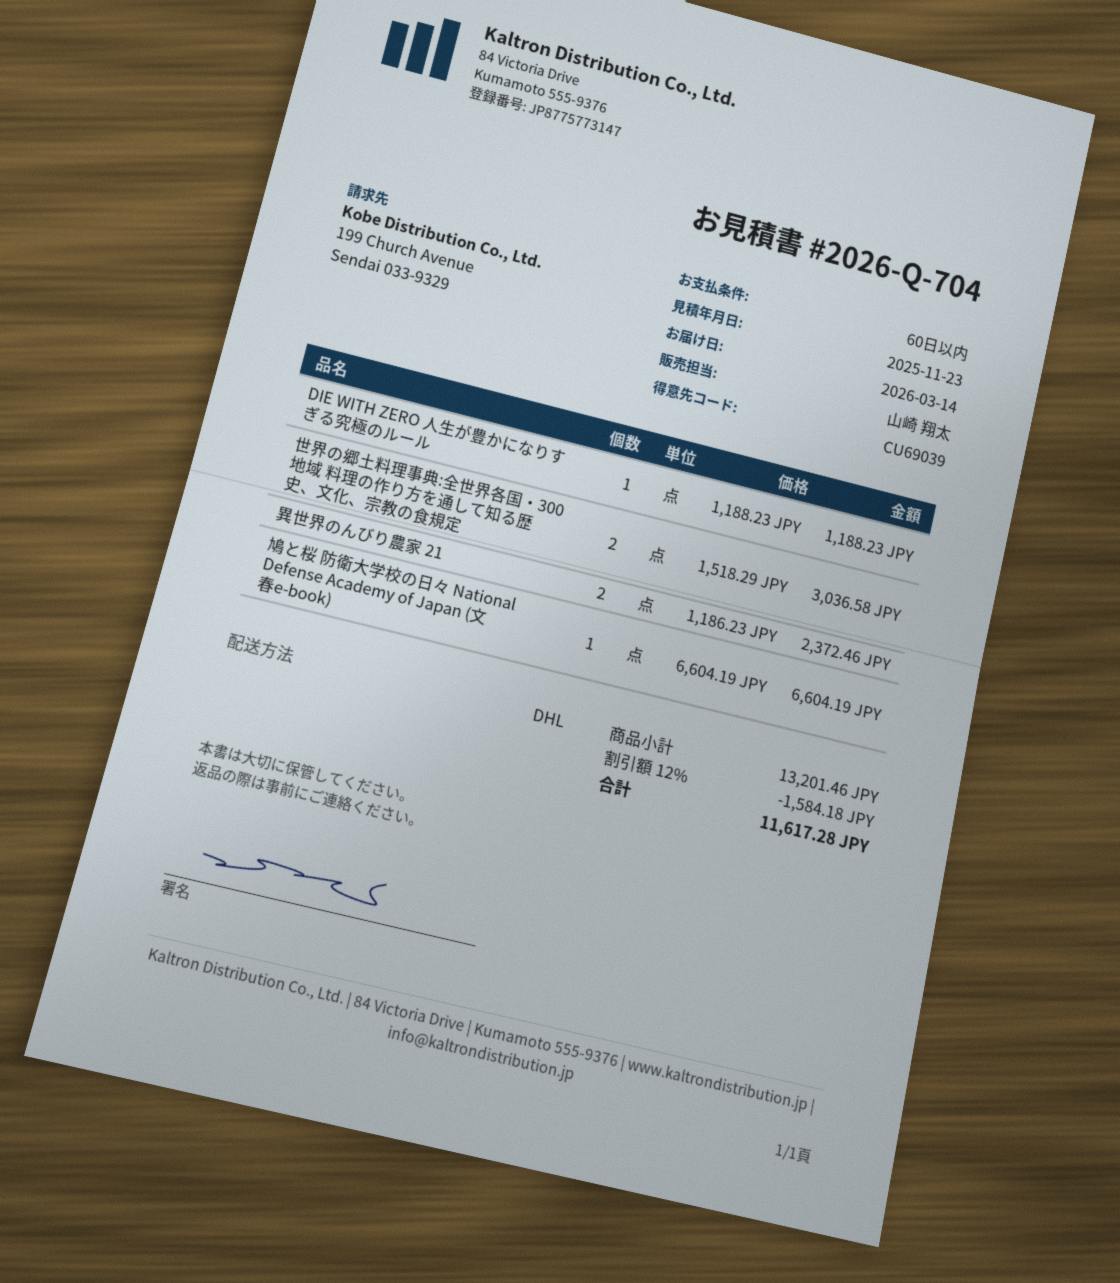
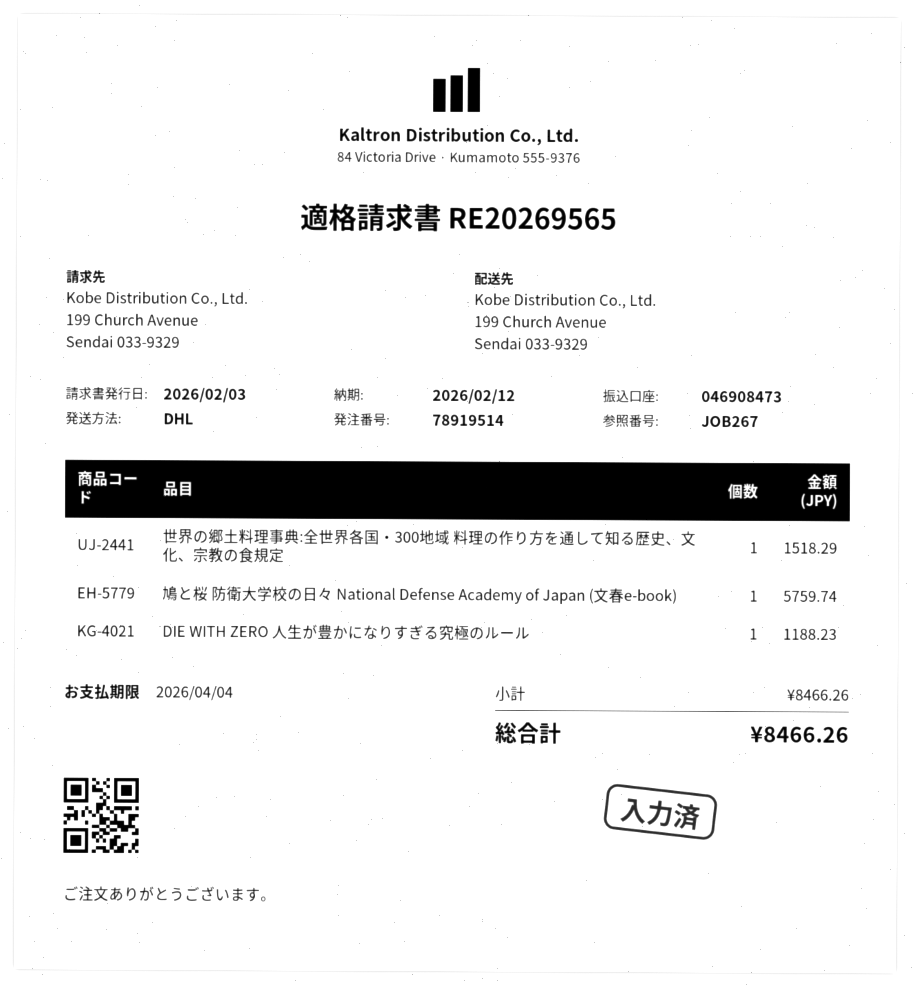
delivery date: 2026-03-14 -> 2026-02-12
世界の郷土料理事典:全世界各国・300地域 料理の作り方を通して知る歴史、文化、宗教の食規定: 2 for 3036.58 -> 1 for 1518.29
異世界のんびり農家 21: 2 for 2372.46 -> none
鳩と桜 防衛大学校の日々 National Defense Academy of Japan (文春e-book): 1 for 6604.19 -> 1 for 5759.74
subtotal: 13201.46 -> 8466.26
discount: 12% = 1584.18 -> none
total: 11617.28 -> 8466.26

